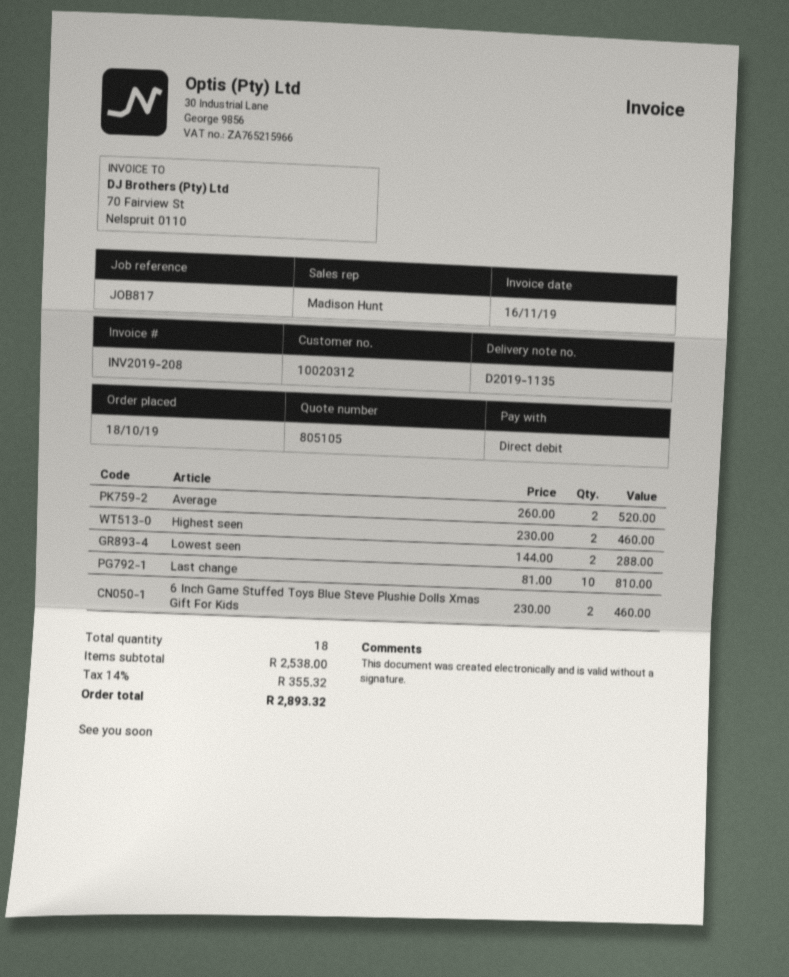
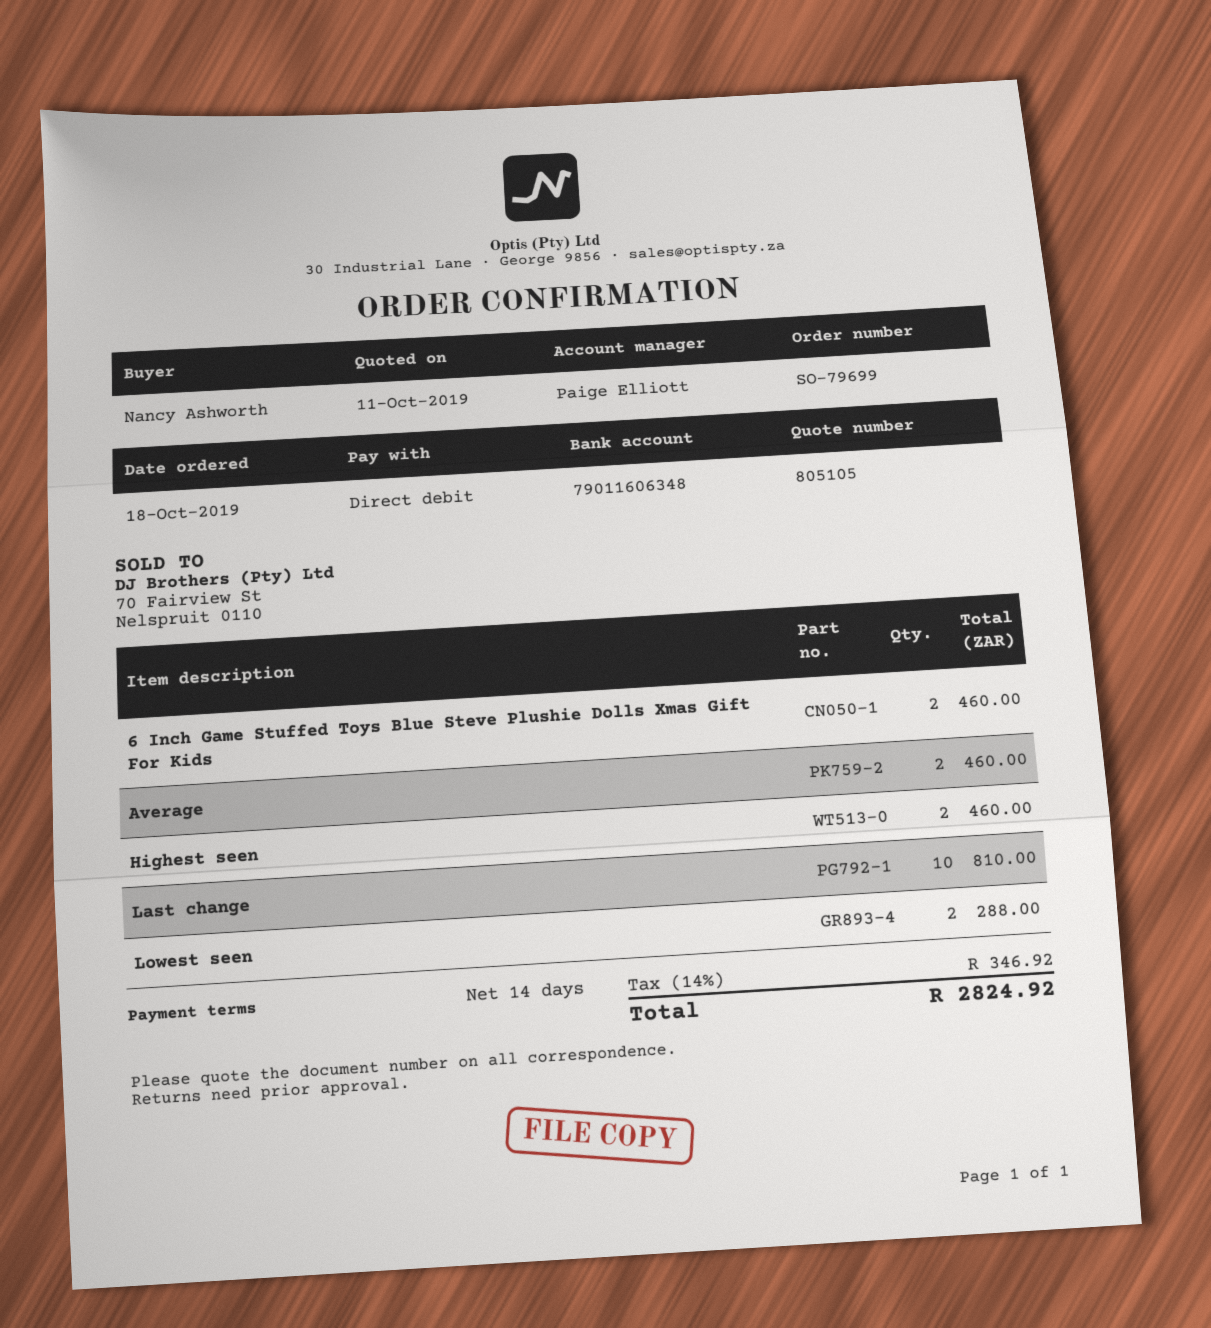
sales rep: Madison Hunt -> Paige Elliott
Average: 2 for 520.00 -> 2 for 460.00
tax: 14% = 355.32 -> 14% = 346.92
total: 2893.32 -> 2824.92

